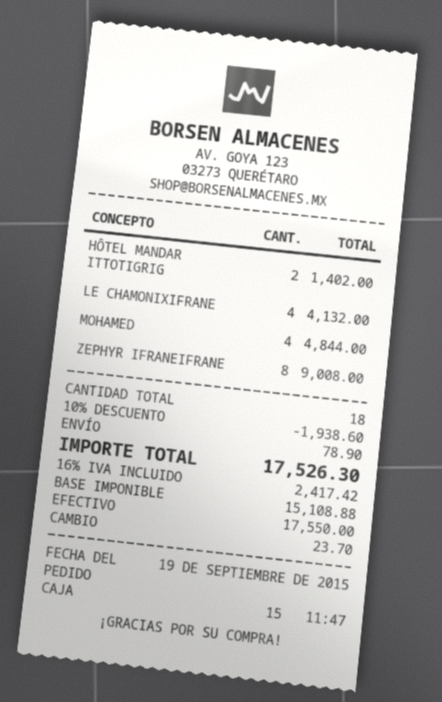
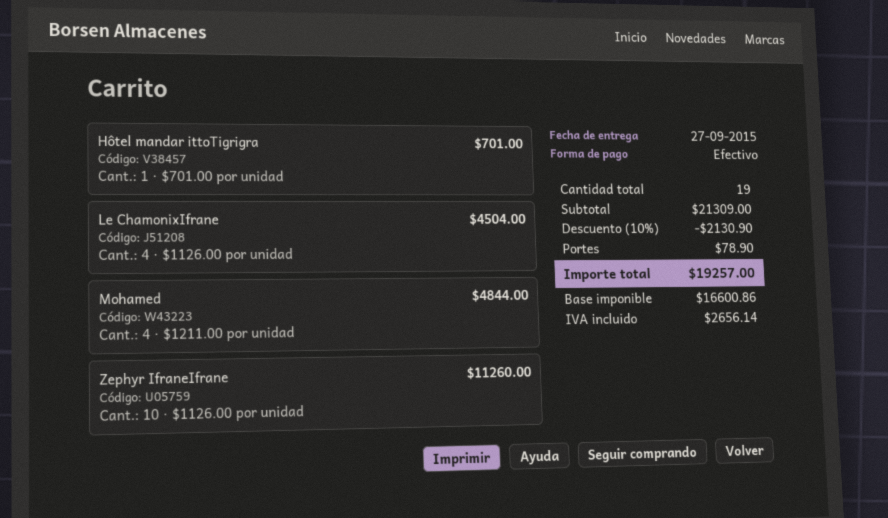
HÔTEL MANDAR ITTOTIGRIG: 2 for 1402.00 -> 1 for 701.00
LE CHAMONIXIFRANE: 4 for 4132.00 -> 4 for 4504.00
ZEPHYR IFRANEIFRANE: 8 for 9008.00 -> 10 for 11260.00
total quantity: 18 -> 19
discount: 10% = 1938.60 -> 10% = 2130.90
net: 15108.88 -> 16600.86
tax: 2417.42 -> 2656.14
total: 17526.30 -> 19257.00

